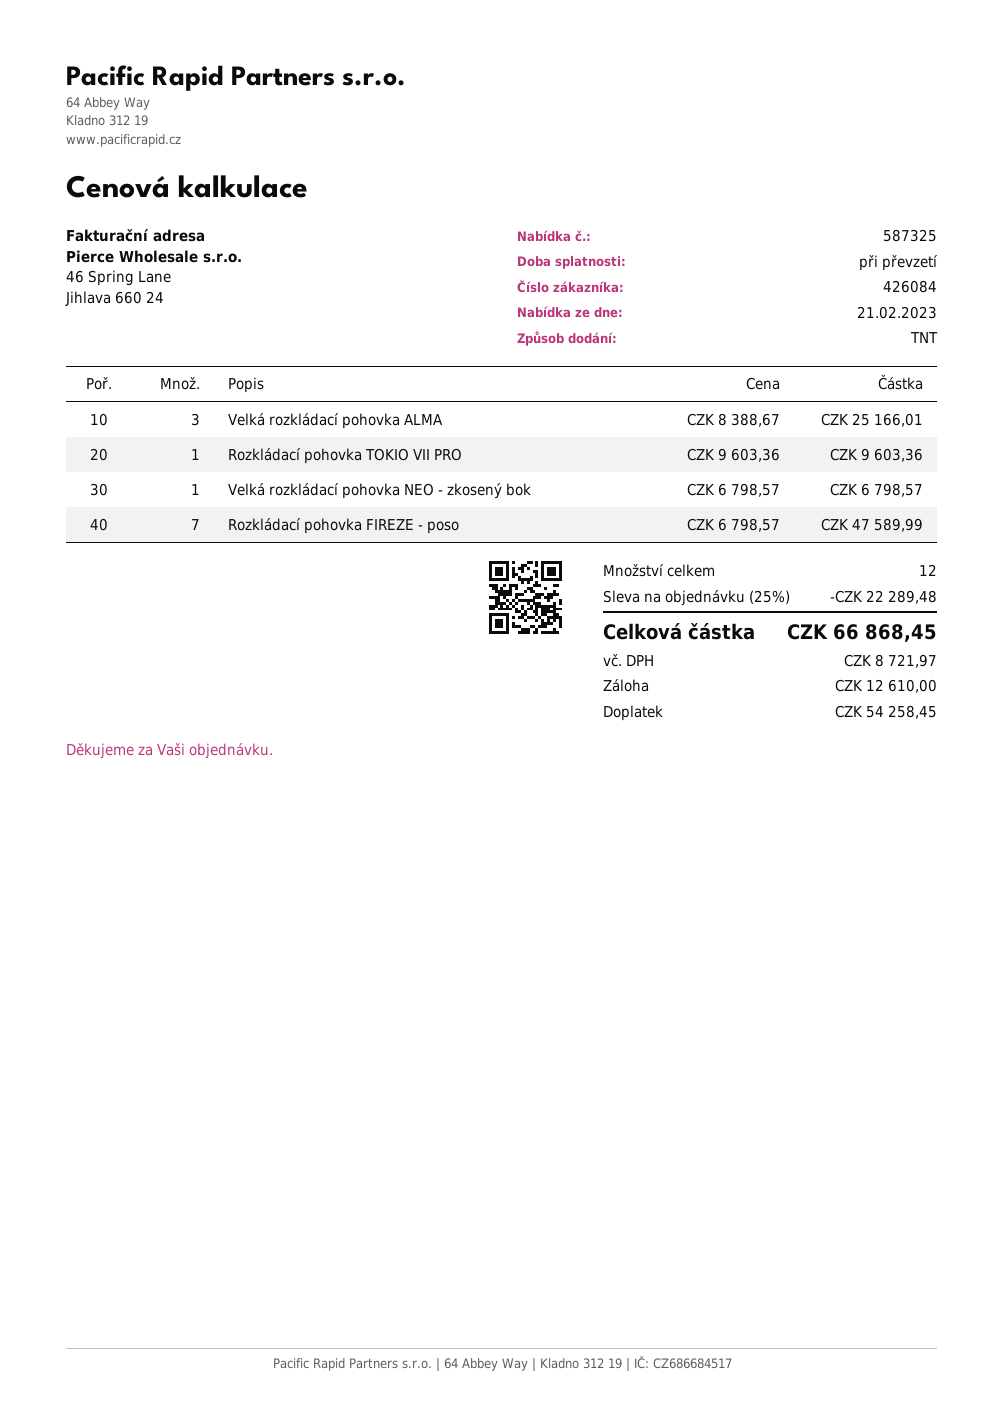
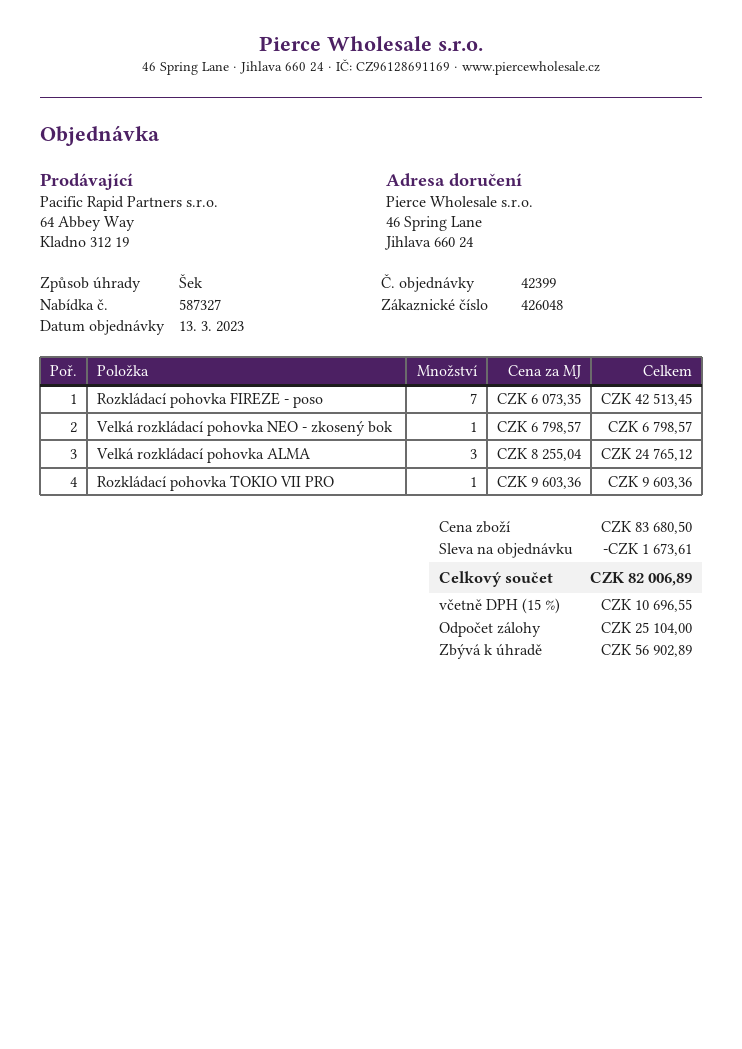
quote number: 587325 -> 587327
customer number: 426084 -> 426048
Velká rozkládací pohovka ALMA: 3 x 8388.67 = 25166.01 -> 3 x 8255.04 = 24765.12
Rozkládací pohovka FIREZE - poso: 7 x 6798.57 = 47589.99 -> 7 x 6073.35 = 42513.45
discount: 22289.48 -> 1673.61
tax: 8721.97 -> 10696.55
total: 66868.45 -> 82006.89
deposit: 12610.00 -> 25104.00
balance: 54258.45 -> 56902.89

